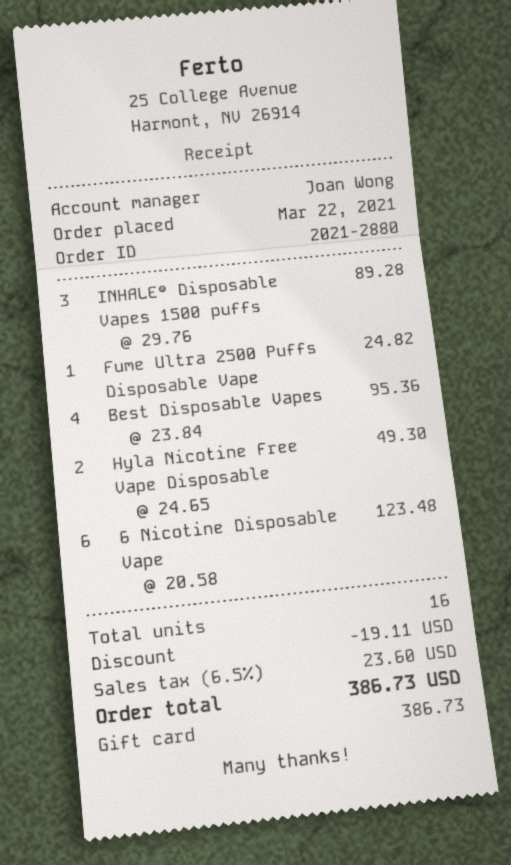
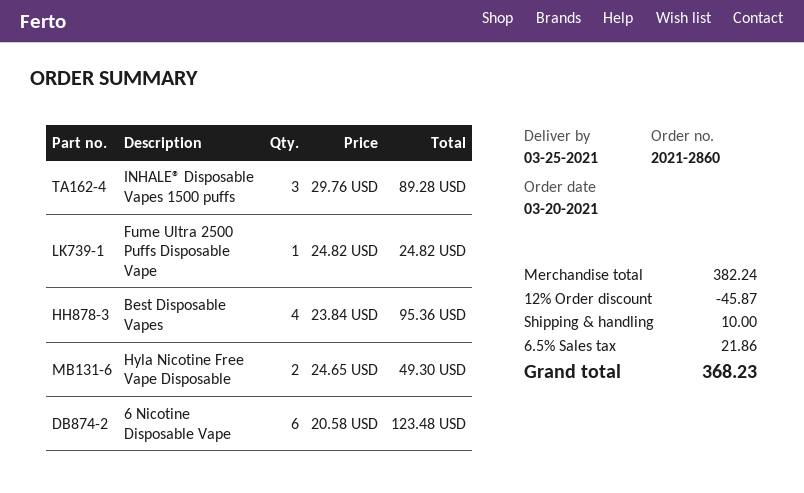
order number: 2021-2880 -> 2021-2860
order date: 2021-03-22 -> 2021-03-20
discount: 19.11 -> 45.87
shipping: none -> 10.00
tax: 6.5% = 23.60 -> 6.5% = 21.86
total: 386.73 -> 368.23

